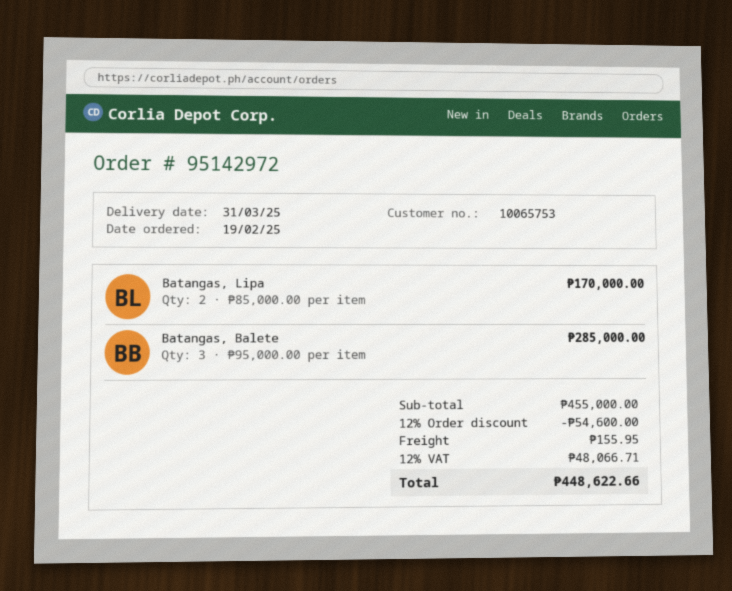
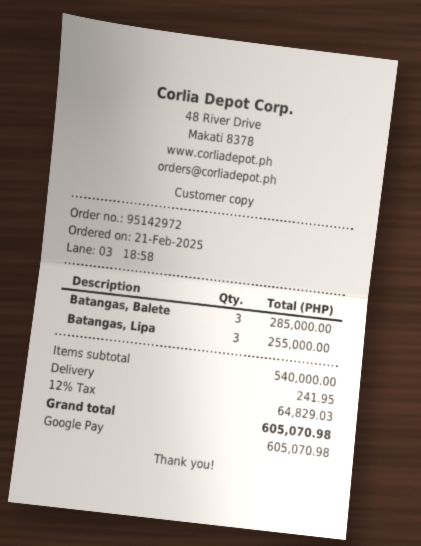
order date: 2025-02-19 -> 2025-02-21
Batangas, Lipa: 2 for 170000.00 -> 3 for 255000.00
subtotal: 455000.00 -> 540000.00
discount: 12% = 54600.00 -> none
shipping: 155.95 -> 241.95
tax: 12% = 48066.71 -> 12% = 64829.03
total: 448622.66 -> 605070.98

